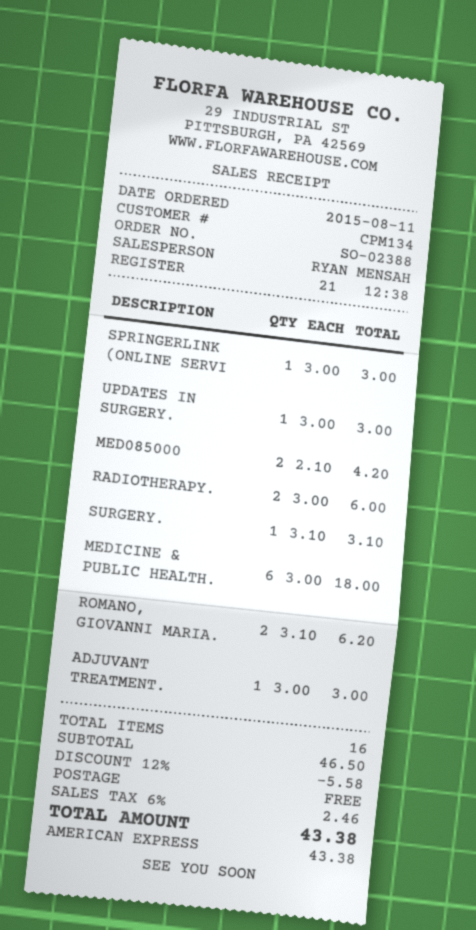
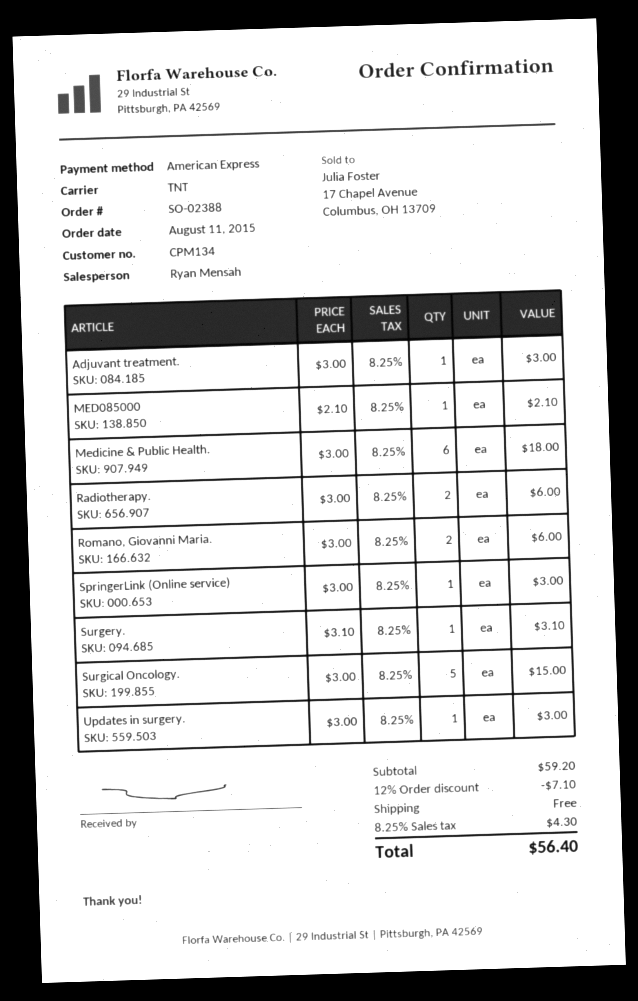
MED085000: 2 x 2.10 = 4.20 -> 1 x 2.10 = 2.10
ROMANO, GIOVANNI MARIA.: 2 x 3.10 = 6.20 -> 2 x 3.00 = 6.00
Surgical Oncology.: none -> 5 x 3.00 = 15.00
subtotal: 46.50 -> 59.20
discount: 12% = 5.58 -> 12% = 7.10
tax: 6% = 2.46 -> 8.25% = 4.30
total: 43.38 -> 56.40

